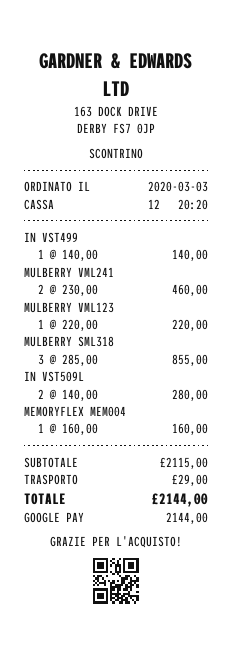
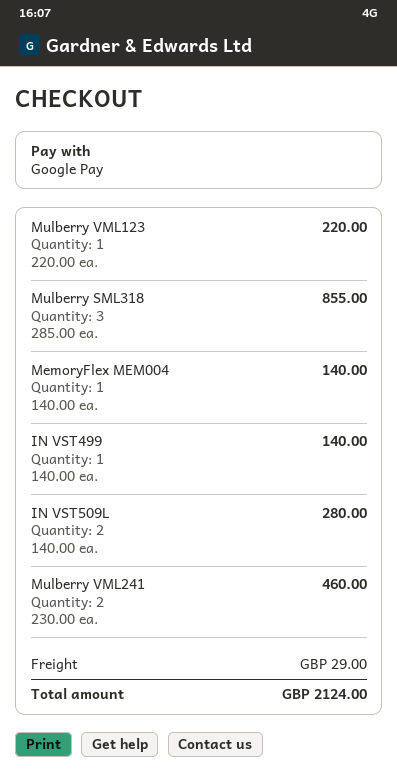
MEMORYFLEX MEM004: 1 x 160.00 = 160.00 -> 1 x 140.00 = 140.00
total: 2144.00 -> 2124.00

